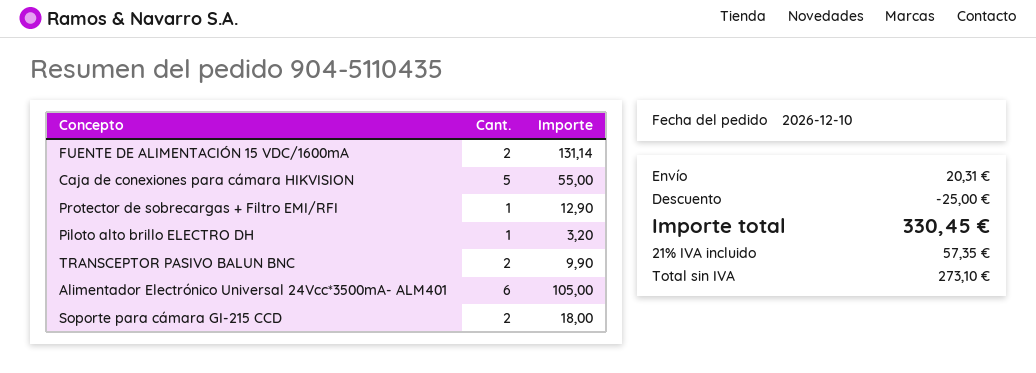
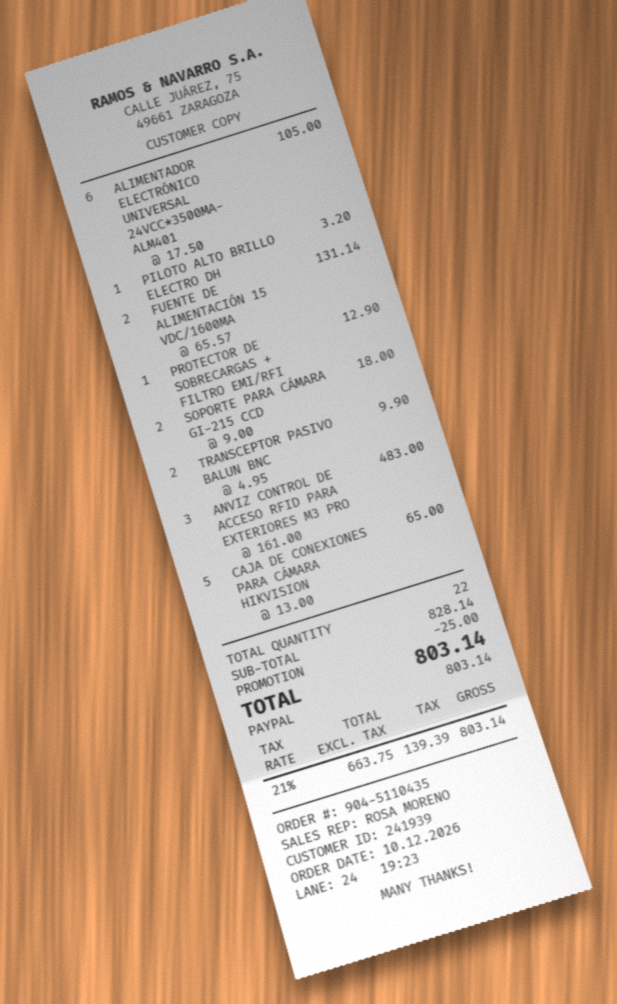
Caja de conexiones para cámara HIKVISION: 5 for 55.00 -> 5 for 65.00
ANVIZ CONTROL DE ACCESO RFID PARA EXTERIORES M3 PRO: none -> 3 for 483.00
shipping: 20.31 -> none
net: 273.10 -> 663.75
tax: 21% = 57.35 -> 21% = 139.39
total: 330.45 -> 803.14

